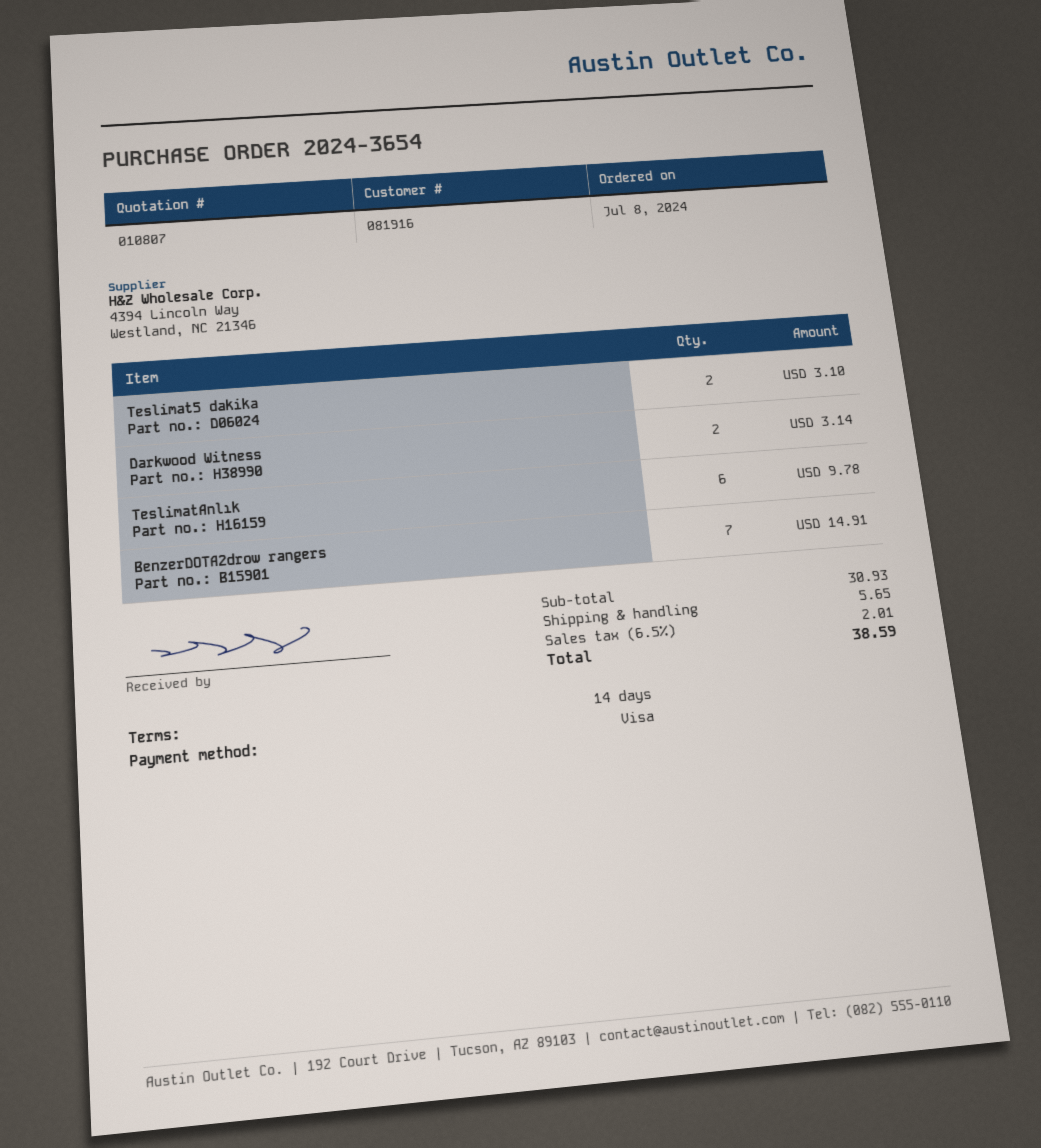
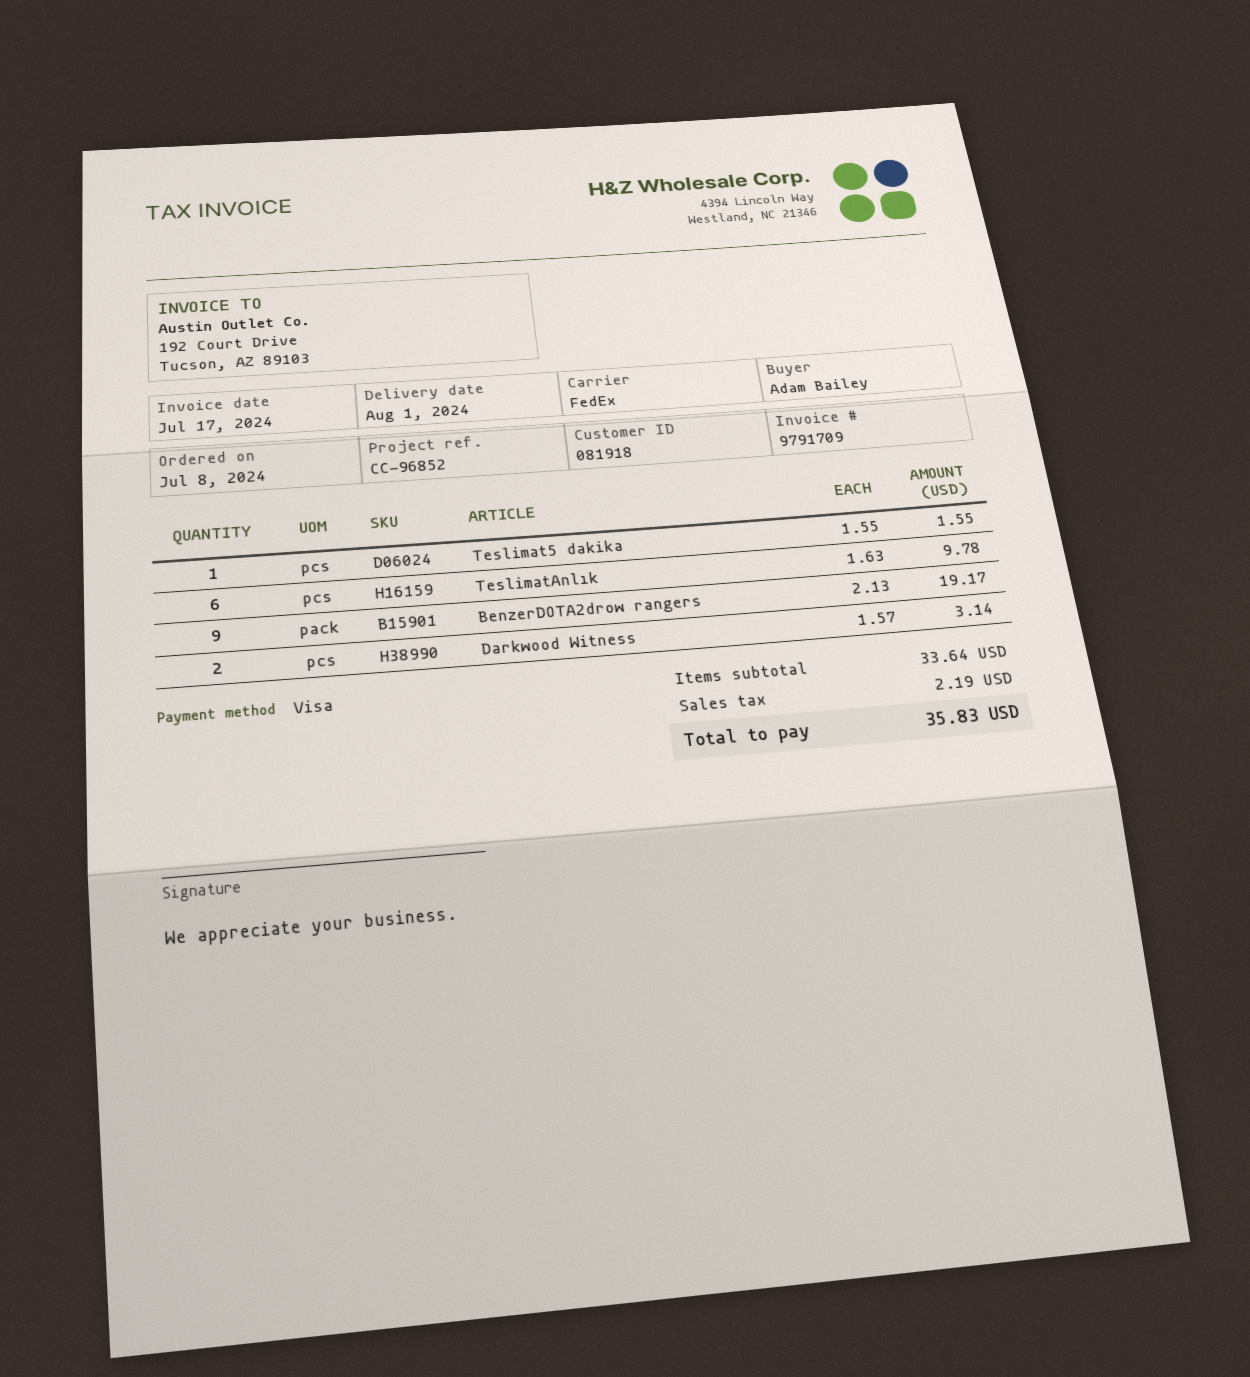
customer number: 081916 -> 081918
Teslimat5 dakika: 2 for 3.10 -> 1 for 1.55
BenzerDOTA2drow rangers: 7 for 14.91 -> 9 for 19.17
subtotal: 30.93 -> 33.64
shipping: 5.65 -> none
tax: 2.01 -> 2.19
total: 38.59 -> 35.83

